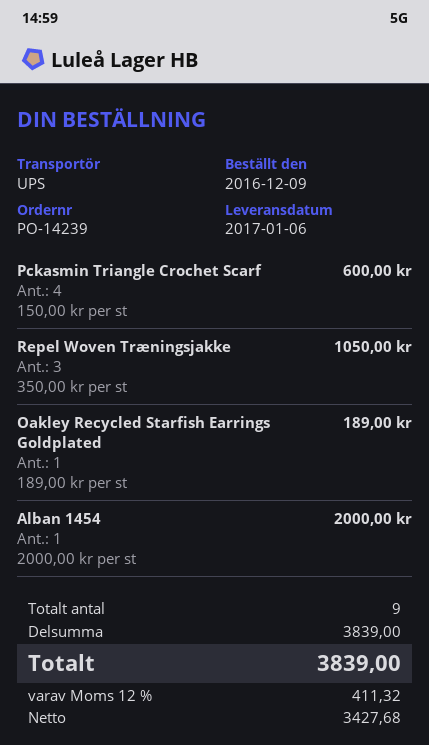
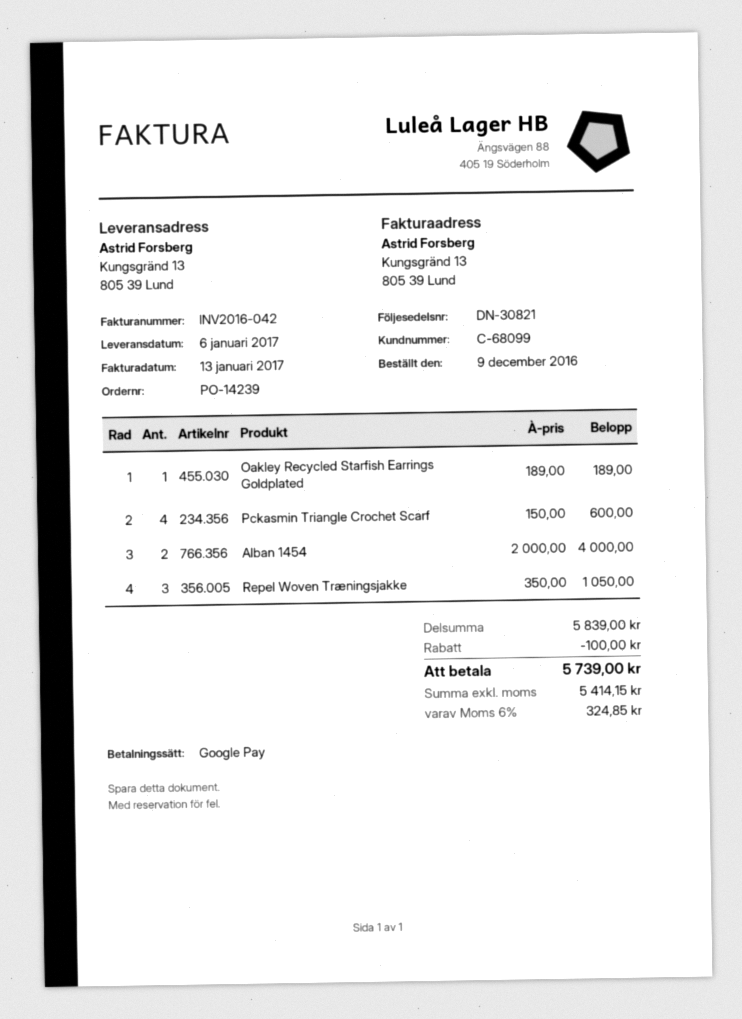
Alban 1454: 1 x 2000.00 = 2000.00 -> 2 x 2000.00 = 4000.00
subtotal: 3839.00 -> 5839.00
discount: none -> 100.00
net: 3427.68 -> 5414.15
tax: 12% = 411.32 -> 6% = 324.85
total: 3839.00 -> 5739.00

